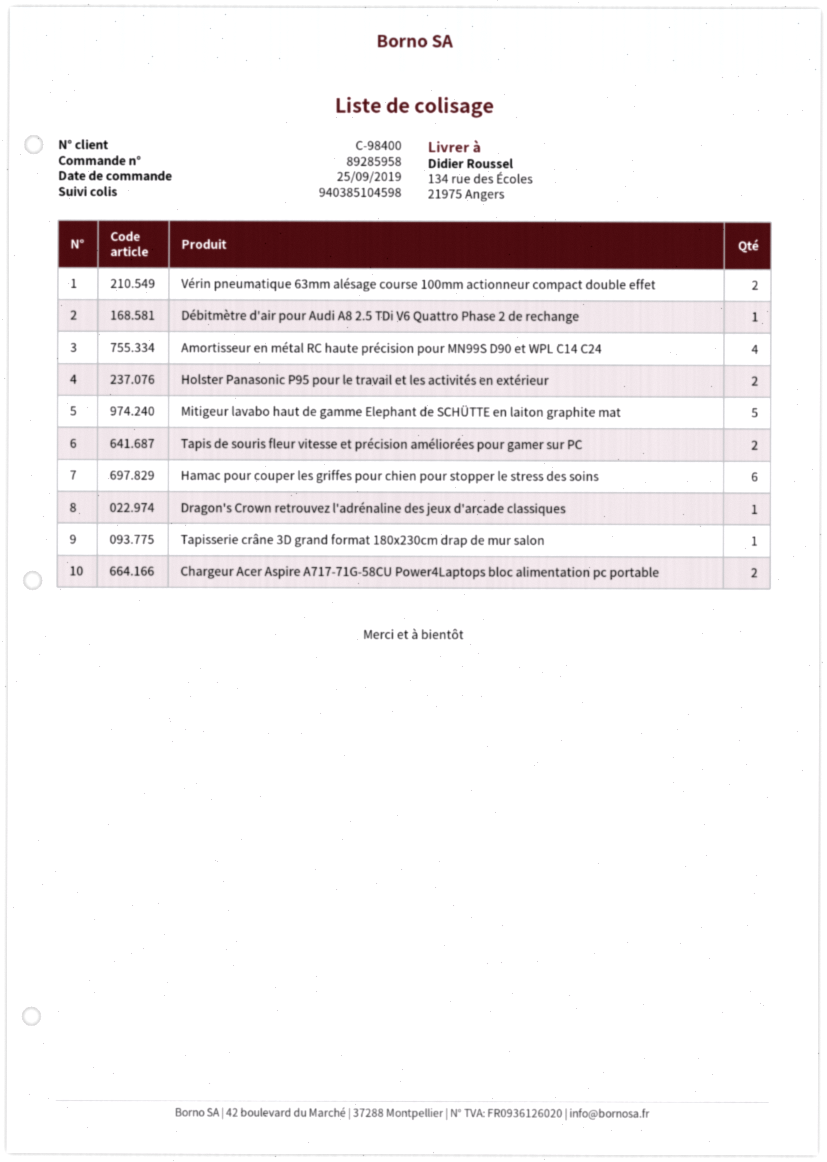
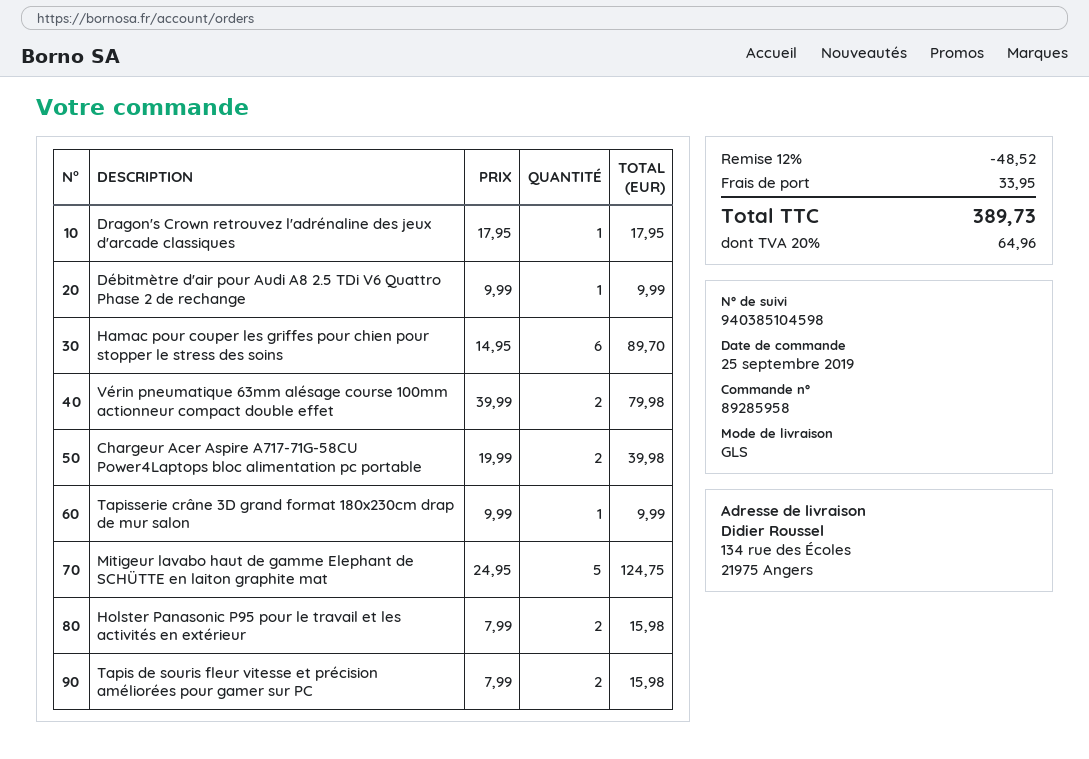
Amortisseur en métal RC haute précision pour MN99S D90 et WPL C14 C24: 4 -> none

